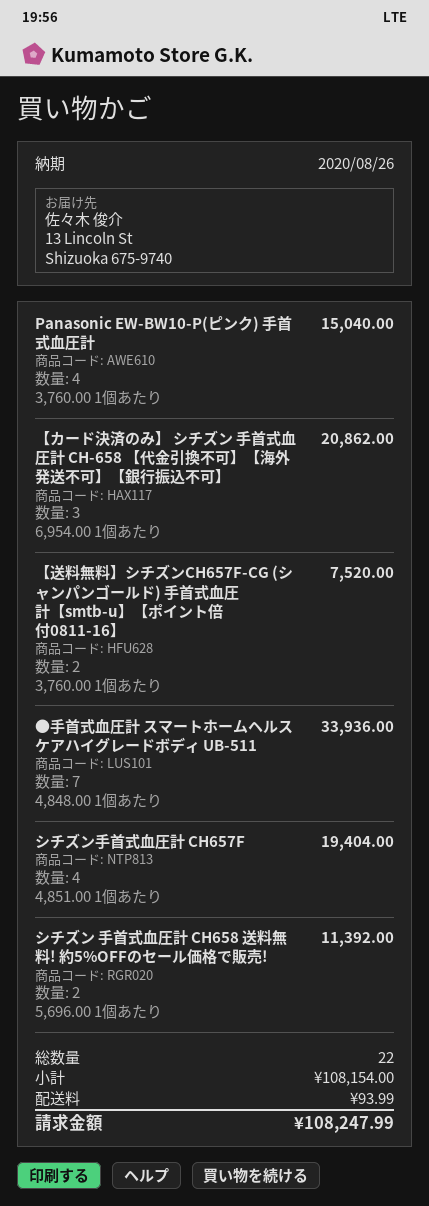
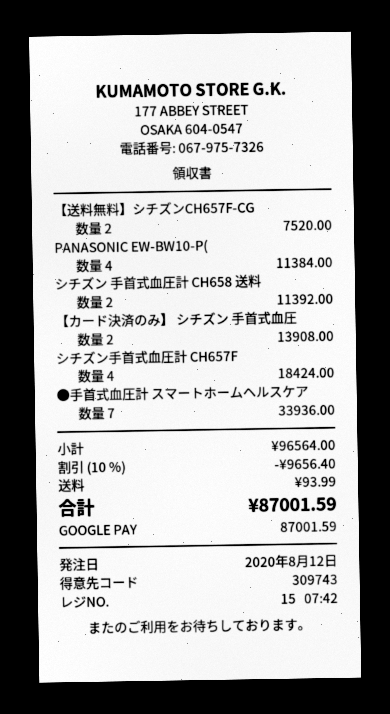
Panasonic EW-BW10-P(ピンク) 手首式血圧計: 4 for 15040.00 -> 4 for 11384.00
【カード決済のみ】 シチズン 手首式血圧計 CH-658 【代金引換不可】【海外発送不可】【銀行振込不可】: 3 for 20862.00 -> 2 for 13908.00
シチズン手首式血圧計 CH657F: 4 for 19404.00 -> 4 for 18424.00
subtotal: 108154.00 -> 96564.00
discount: none -> 10% = 9656.40
total: 108247.99 -> 87001.59

